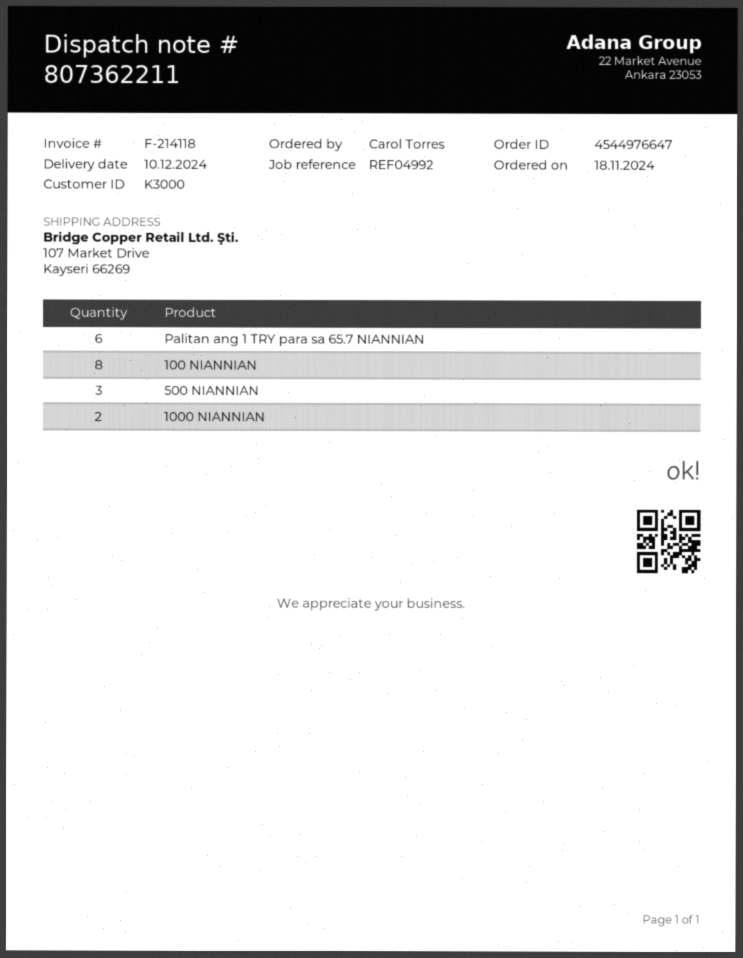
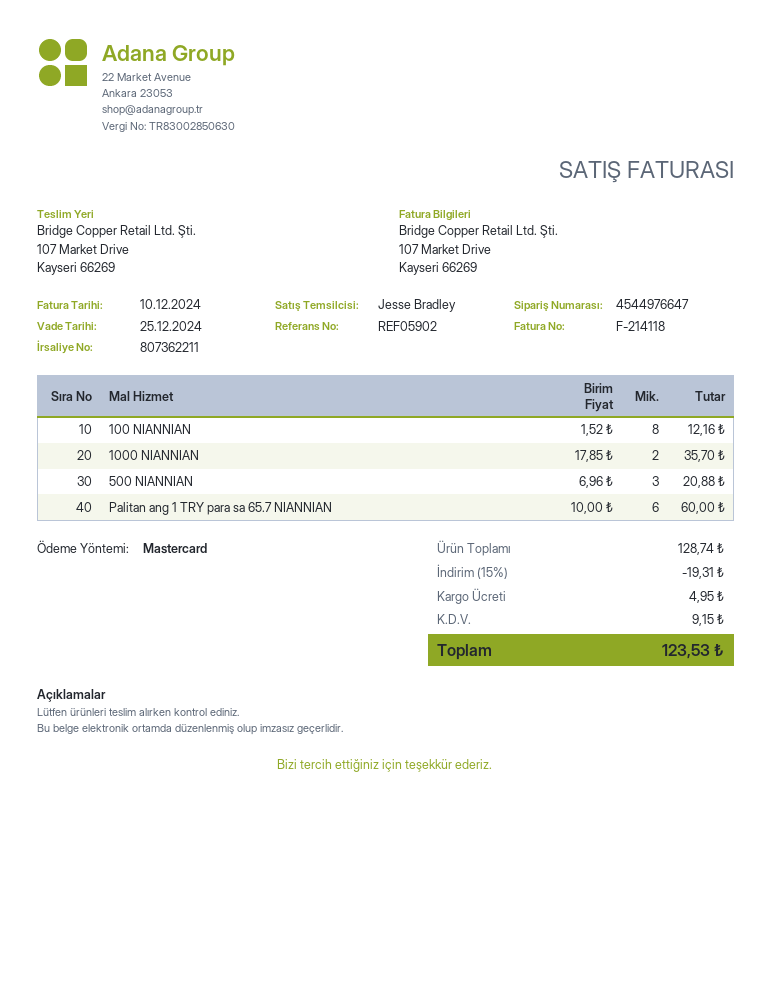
reference: REF04992 -> REF05902

